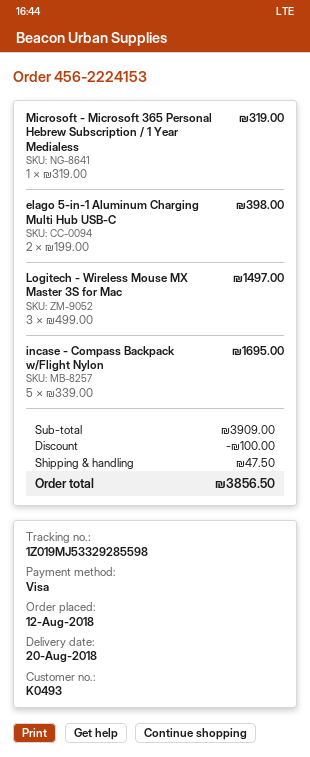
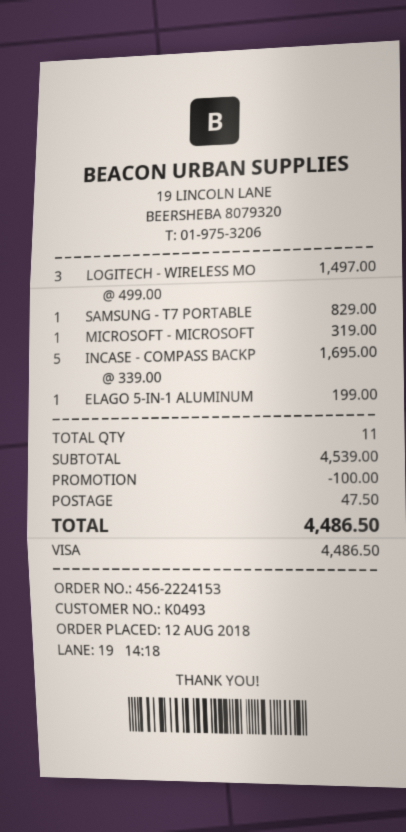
elago 5-in-1 Aluminum Charging Multi Hub USB-C: 2 x 199.00 = 398.00 -> 1 x 199.00 = 199.00
SAMSUNG - T7 PORTABLE: none -> 1 x 829.00 = 829.00
subtotal: 3909.00 -> 4539.00
total: 3856.50 -> 4486.50

